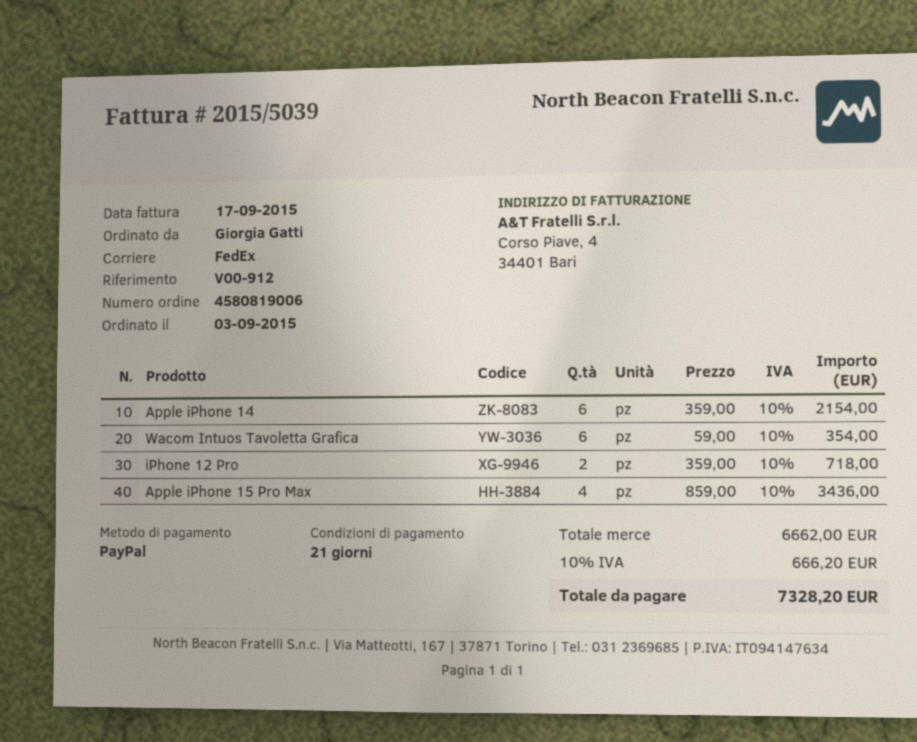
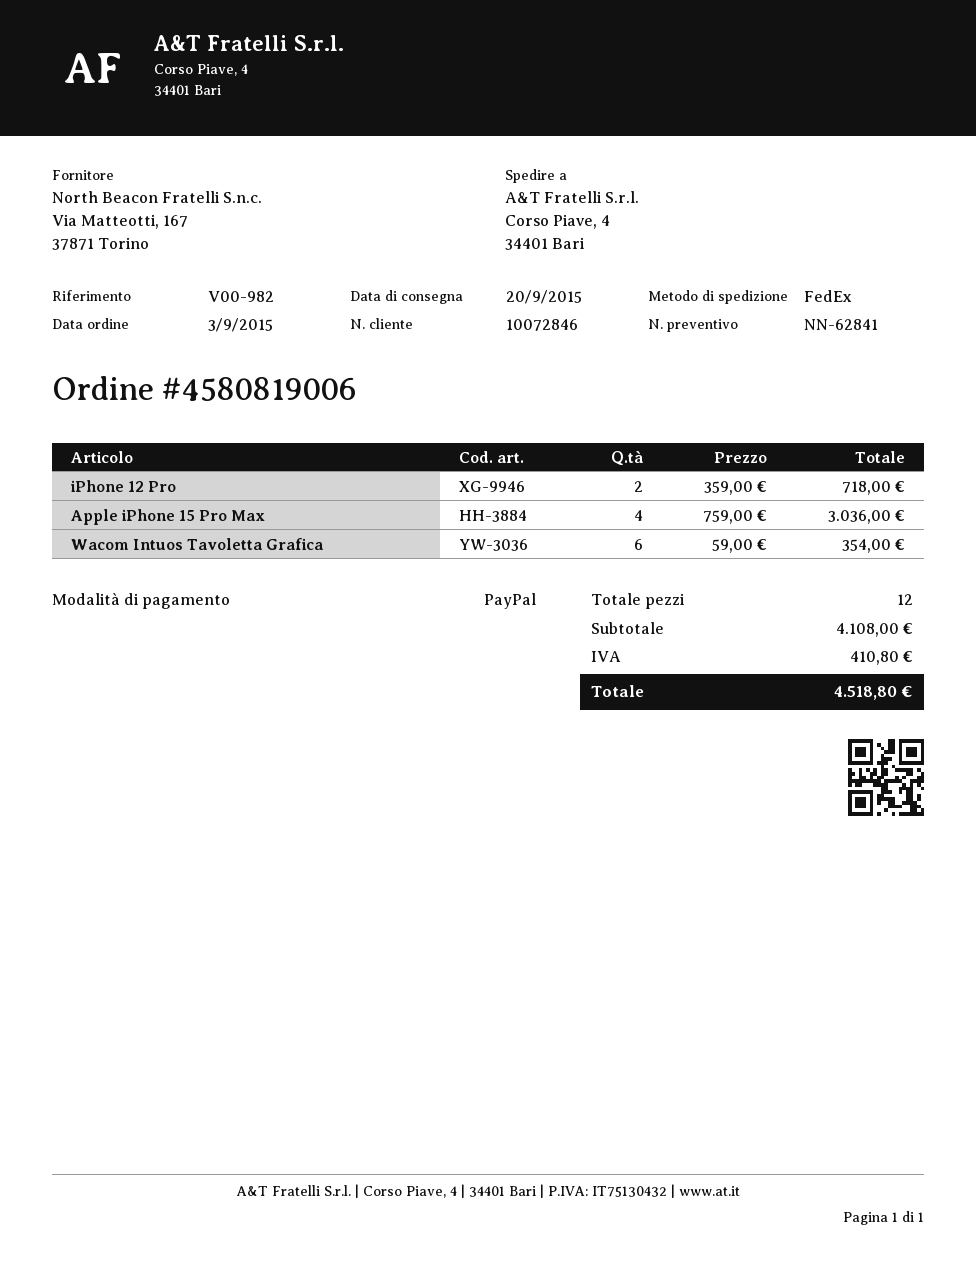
reference: V00-912 -> V00-982
Apple iPhone 14: 6 x 359.00 = 2154.00 -> none
Apple iPhone 15 Pro Max: 4 x 859.00 = 3436.00 -> 4 x 759.00 = 3036.00
subtotal: 6662.00 -> 4108.00
tax: 666.20 -> 410.80
total: 7328.20 -> 4518.80

